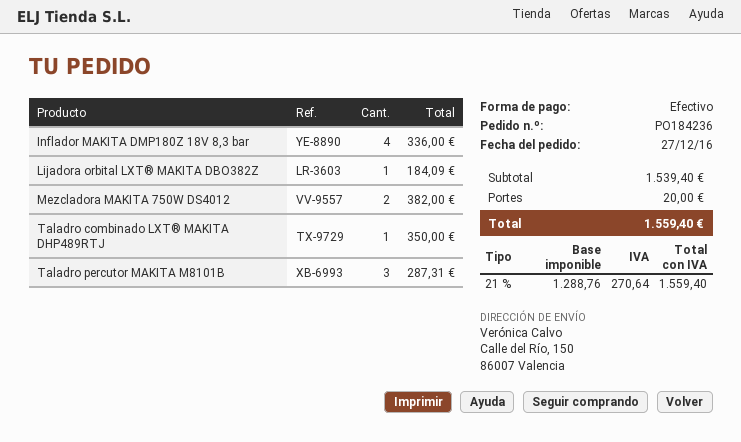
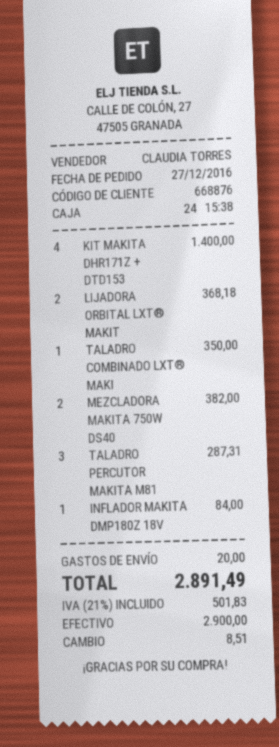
Inflador MAKITA DMP180Z 18V 8,3 bar: 4 for 336.00 -> 1 for 84.00
Lijadora orbital LXT® MAKITA DBO382Z: 1 for 184.09 -> 2 for 368.18
KIT MAKITA DHR171Z + DTD153: none -> 4 for 1400.00
tax: 21% = 270.64 -> 21% = 501.83
total: 1559.40 -> 2891.49

